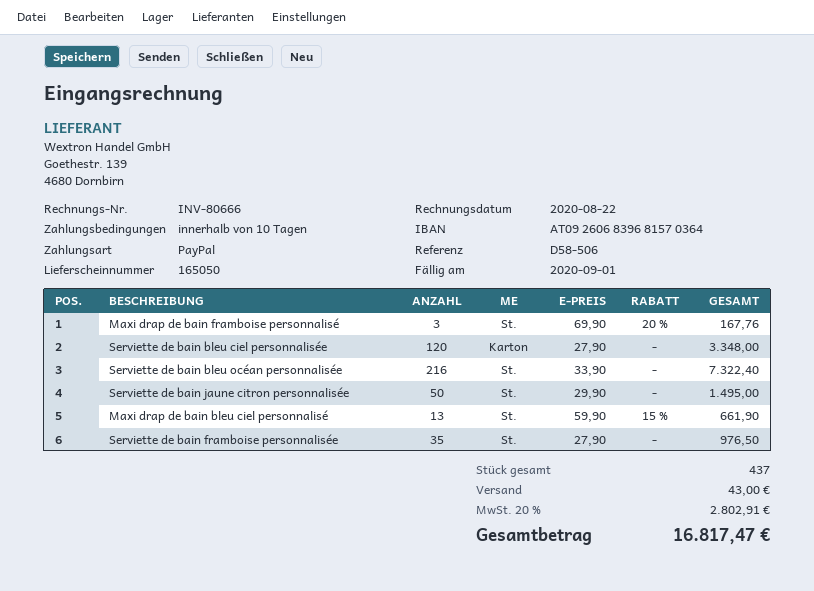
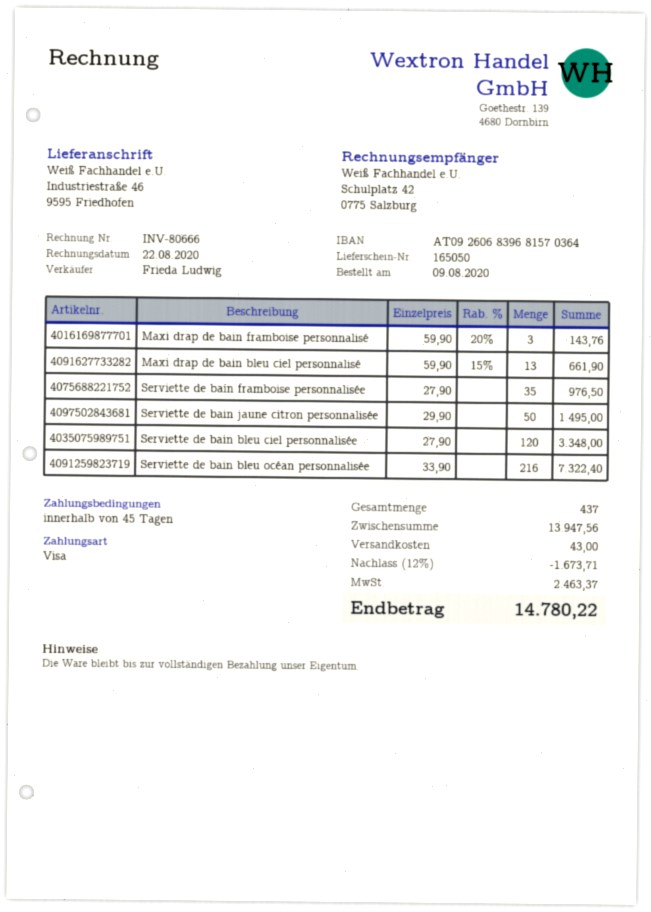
payment terms: 10 days -> 45 days
payment method: PayPal -> Visa
Maxi drap de bain framboise personnalisé: 3 x 69.90 - 20% = 167.76 -> 3 x 59.90 - 20% = 143.76
discount: none -> 12% = 1673.71
tax: 2802.91 -> 2463.37
total: 16817.47 -> 14780.22

